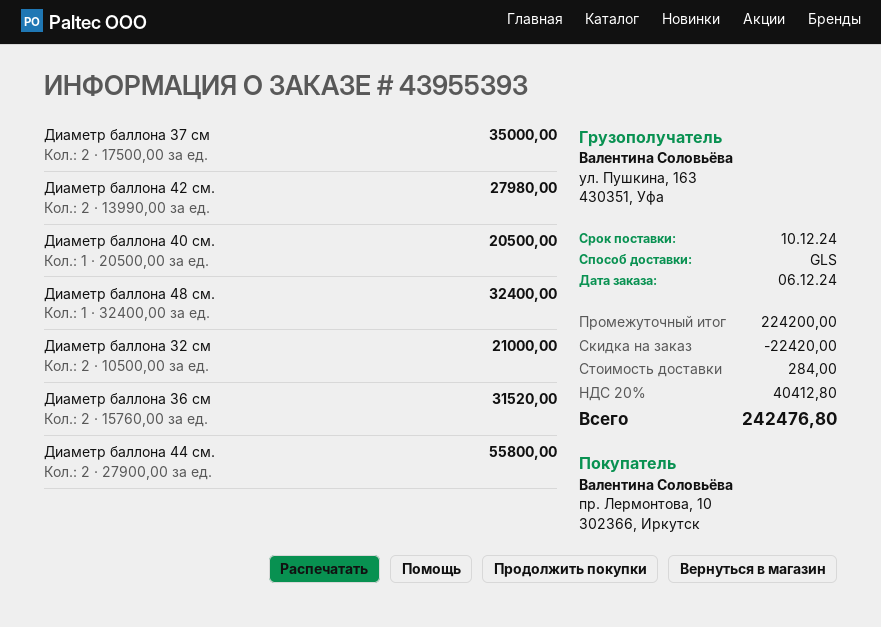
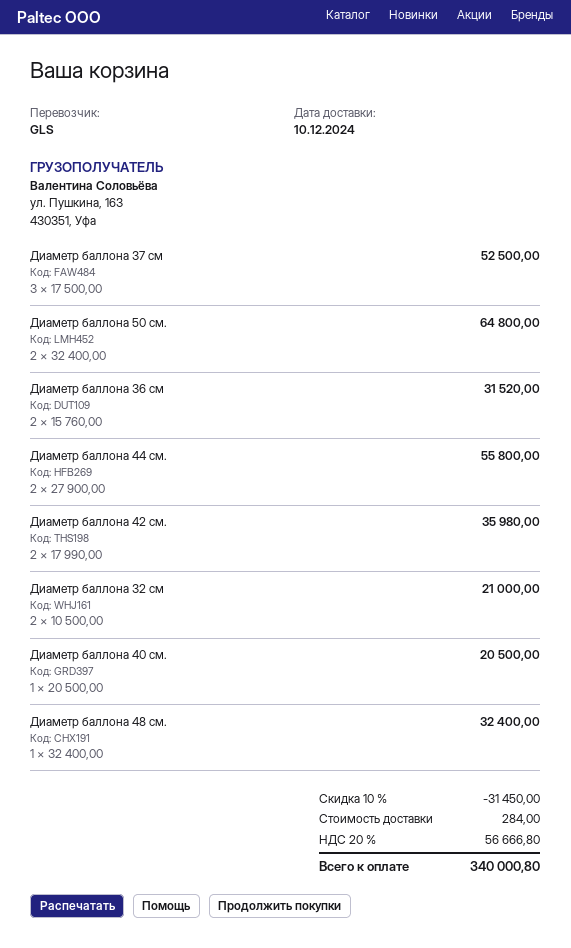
Диаметр баллона 37 см: 2 x 17500.00 = 35000.00 -> 3 x 17500.00 = 52500.00
Диаметр баллона 42 см.: 2 x 13990.00 = 27980.00 -> 2 x 17990.00 = 35980.00
Диаметр баллона 50 см.: none -> 2 x 32400.00 = 64800.00
discount: 22420.00 -> 31450.00
tax: 20% = 40412.80 -> 20% = 56666.80
total: 242476.80 -> 340000.80

